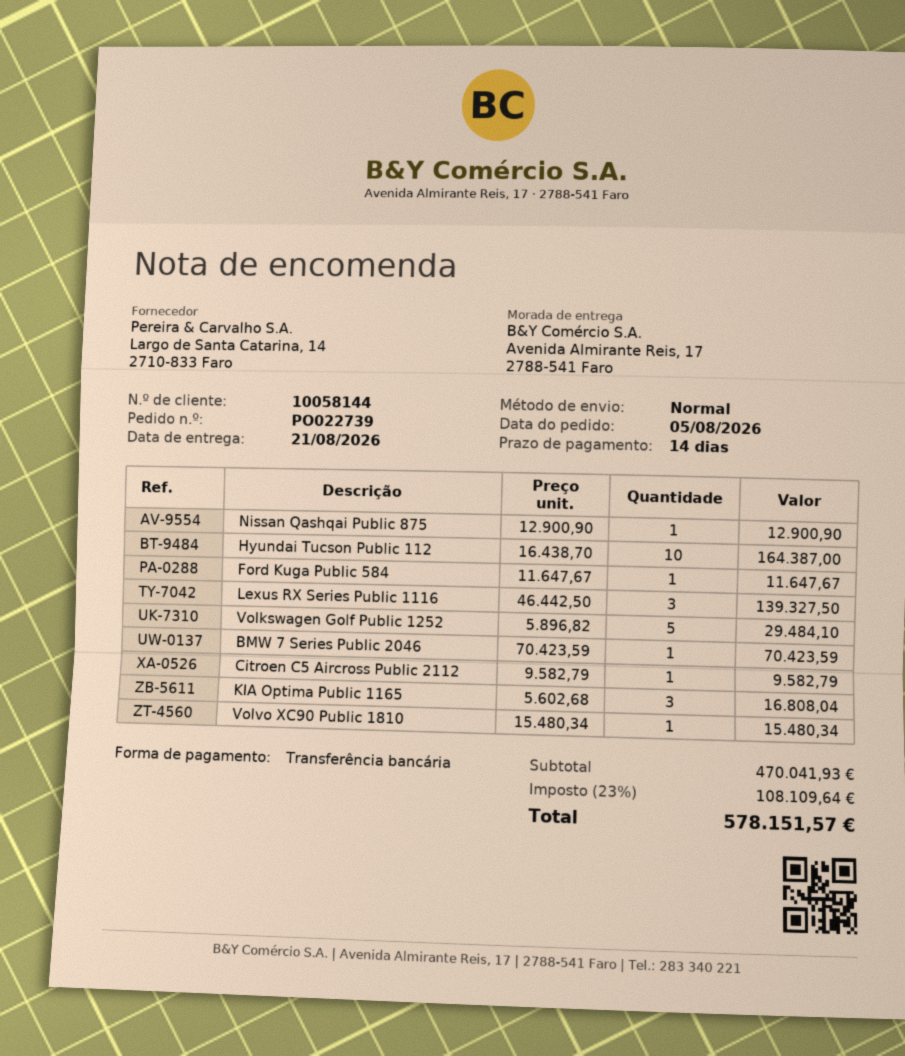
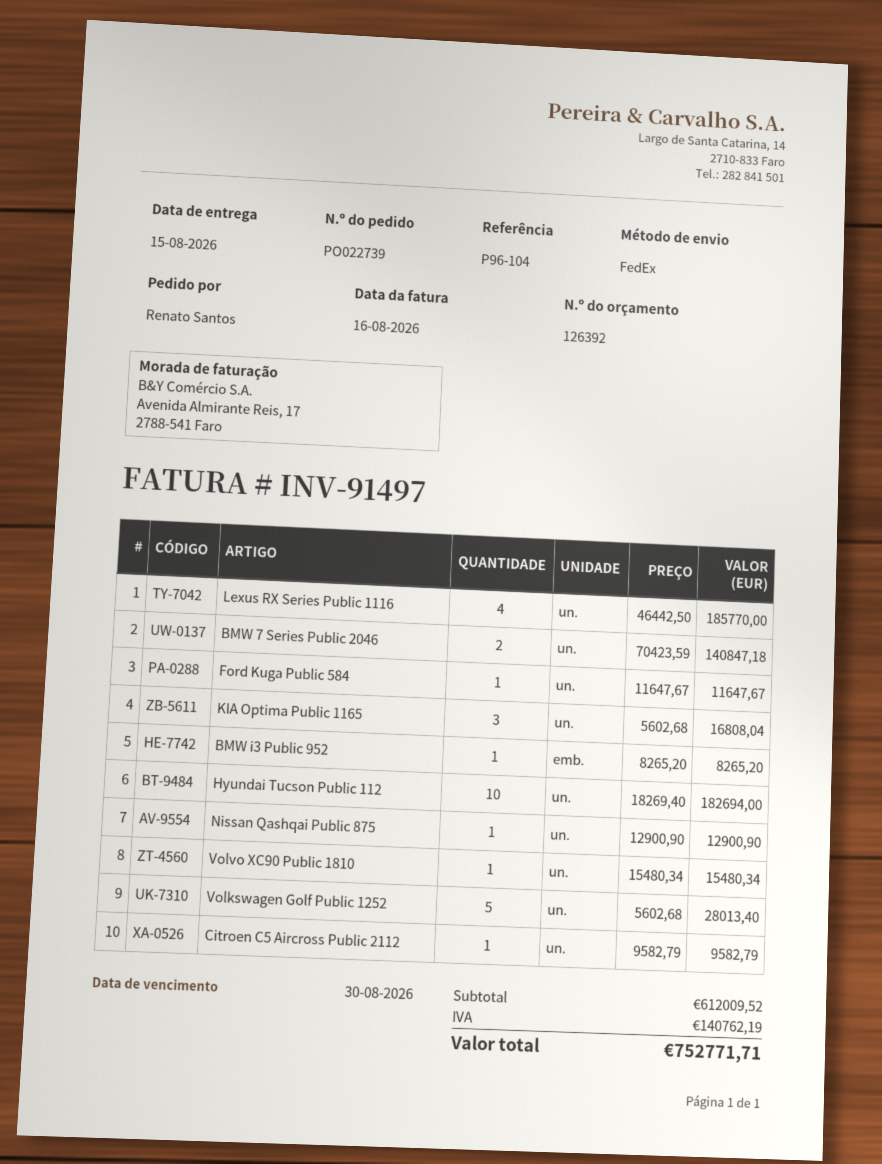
delivery date: 2026-08-21 -> 2026-08-15
shipping method: standard -> FedEx
Hyundai Tucson Public 112: 10 x 16438.70 = 164387.00 -> 10 x 18269.40 = 182694.00
Lexus RX Series Public 1116: 3 x 46442.50 = 139327.50 -> 4 x 46442.50 = 185770.00
Volkswagen Golf Public 1252: 5 x 5896.82 = 29484.10 -> 5 x 5602.68 = 28013.40
BMW 7 Series Public 2046: 1 x 70423.59 = 70423.59 -> 2 x 70423.59 = 140847.18
BMW i3 Public 952: none -> 1 x 8265.20 = 8265.20
subtotal: 470041.93 -> 612009.52
tax: 108109.64 -> 140762.19
total: 578151.57 -> 752771.71

